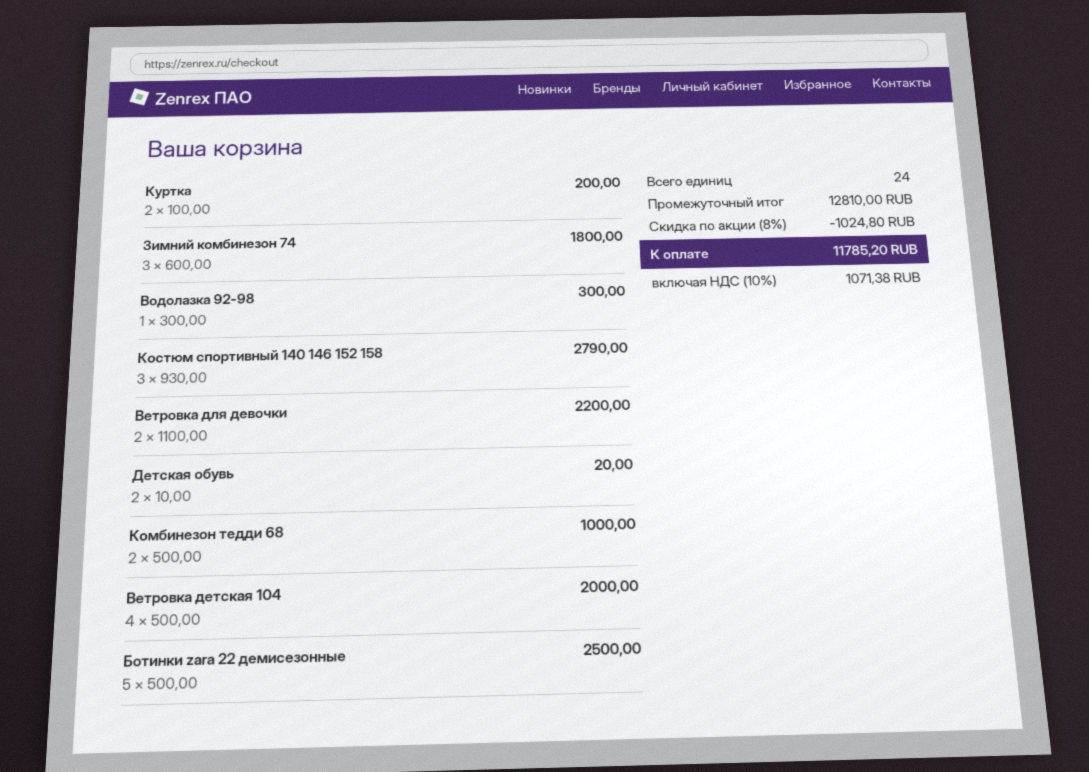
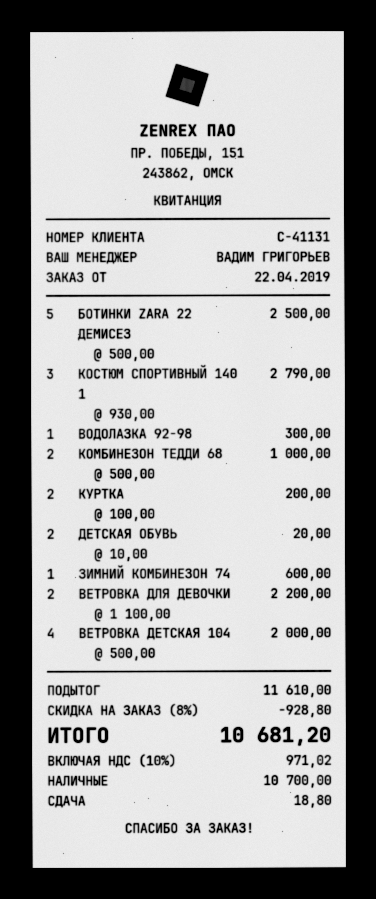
Зимний комбинезон 74: 3 x 600.00 = 1800.00 -> 1 x 600.00 = 600.00
subtotal: 12810.00 -> 11610.00
discount: 8% = 1024.80 -> 8% = 928.80
tax: 10% = 1071.38 -> 10% = 971.02
total: 11785.20 -> 10681.20

